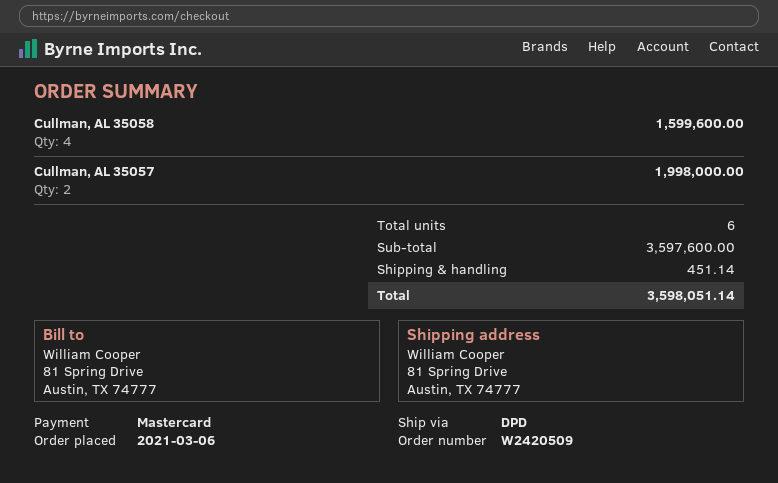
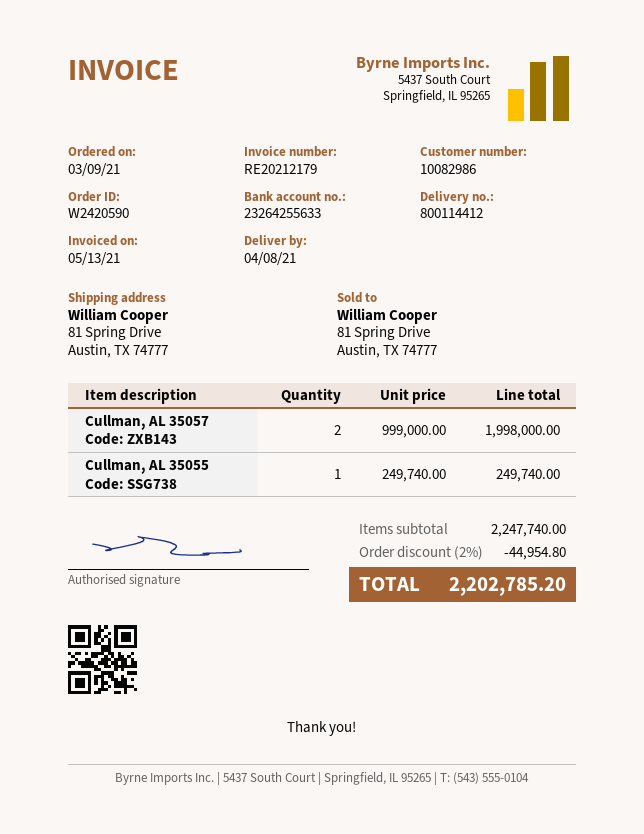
order number: W2420509 -> W2420590
order date: 2021-03-06 -> 2021-03-09
Cullman, AL 35058: 4 for 1599600.00 -> none
Cullman, AL 35055: none -> 1 for 249740.00
subtotal: 3597600.00 -> 2247740.00
discount: none -> 2% = 44954.80
shipping: 451.14 -> none
total: 3598051.14 -> 2202785.20

